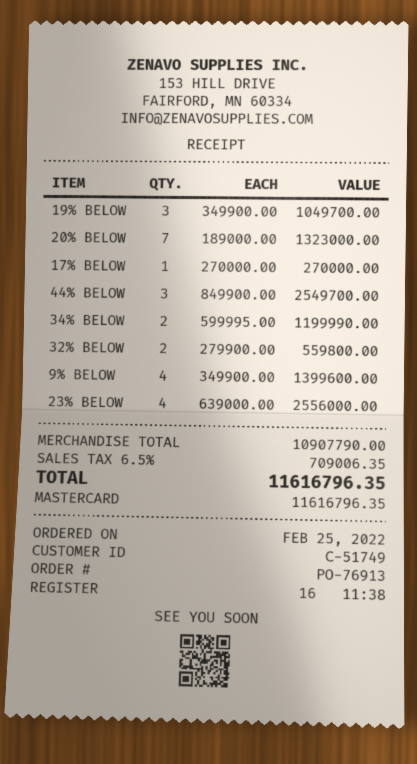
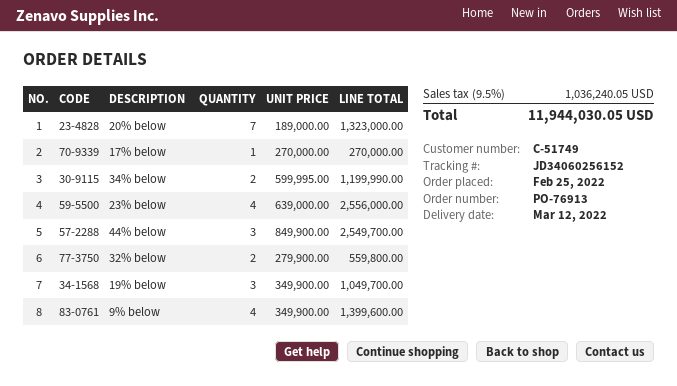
tax: 6.5% = 709006.35 -> 9.5% = 1036240.05
total: 11616796.35 -> 11944030.05

